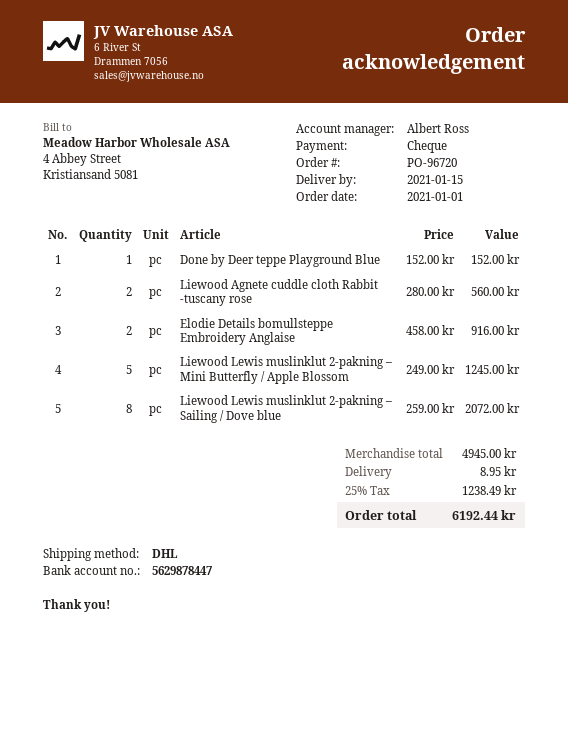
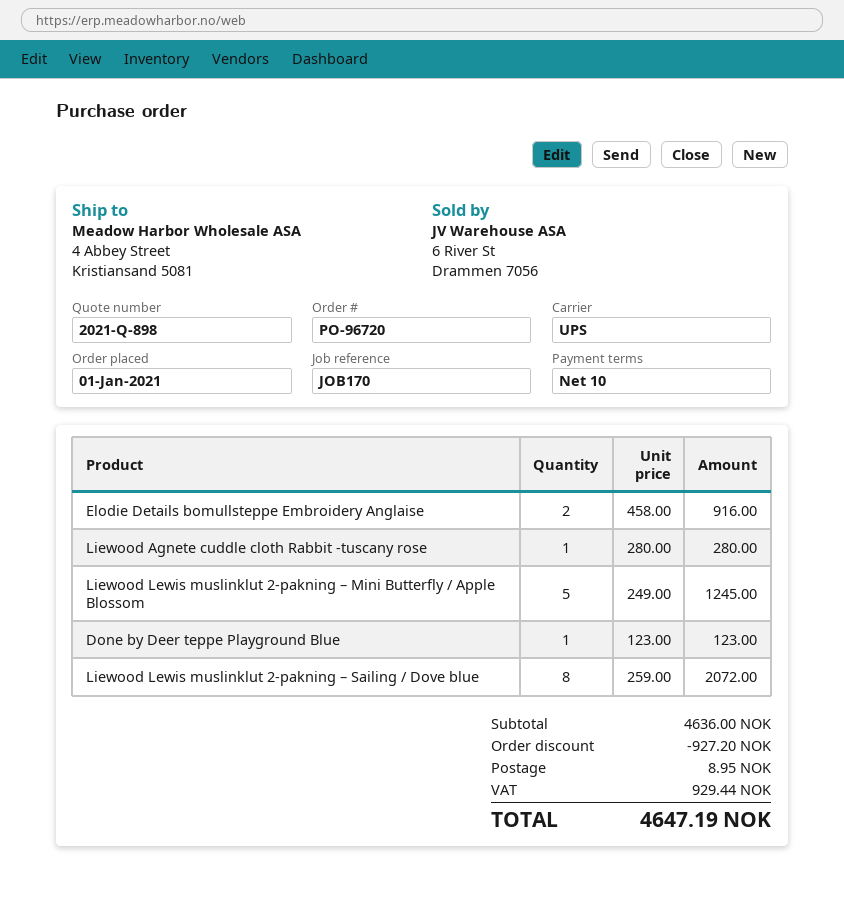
shipping method: DHL -> UPS
Done by Deer teppe Playground Blue: 1 x 152.00 = 152.00 -> 1 x 123.00 = 123.00
Liewood Agnete cuddle cloth Rabbit -tuscany rose: 2 x 280.00 = 560.00 -> 1 x 280.00 = 280.00
subtotal: 4945.00 -> 4636.00
discount: none -> 927.20
tax: 1238.49 -> 929.44
total: 6192.44 -> 4647.19

